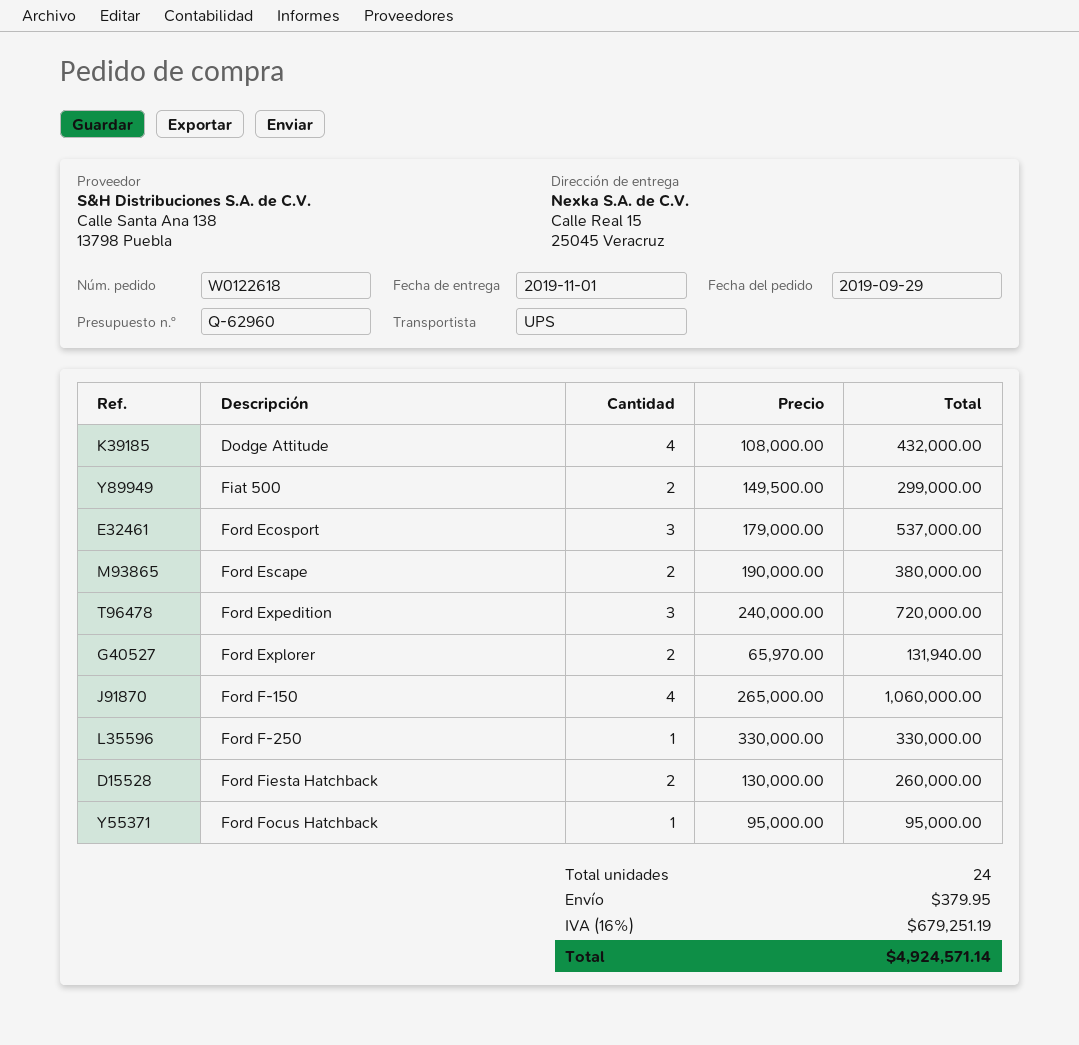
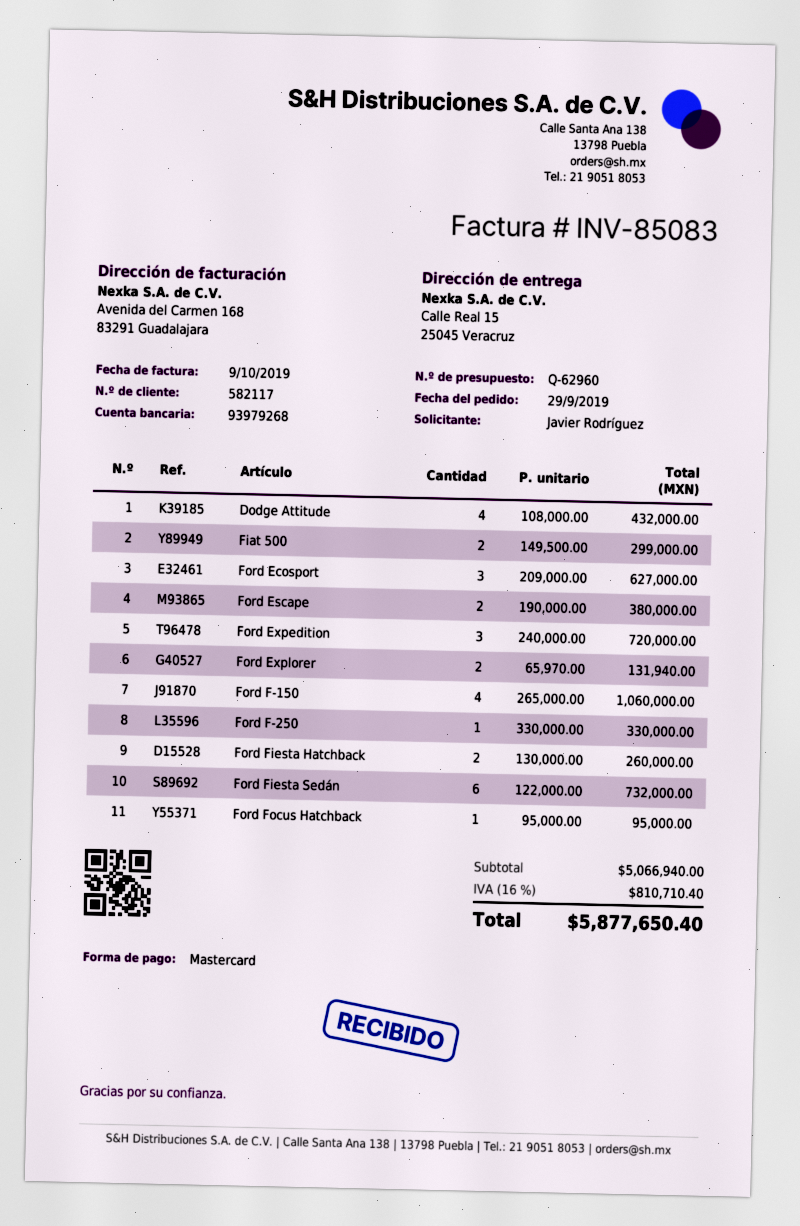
Ford Ecosport: 3 x 179000.00 = 537000.00 -> 3 x 209000.00 = 627000.00
Ford Fiesta Sedán: none -> 6 x 122000.00 = 732000.00
shipping: 379.95 -> none
tax: 16% = 679251.19 -> 16% = 810710.40
total: 4924571.14 -> 5877650.40

